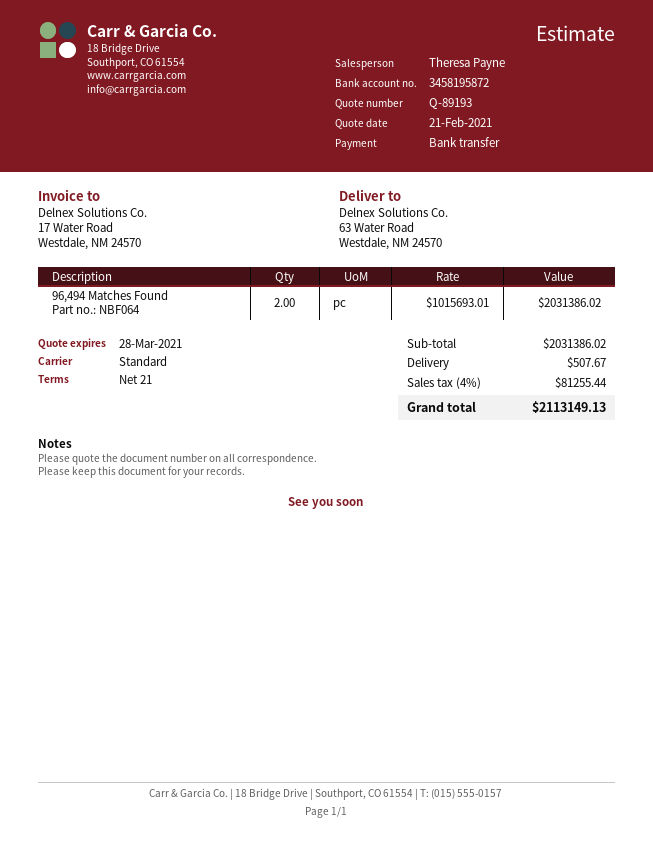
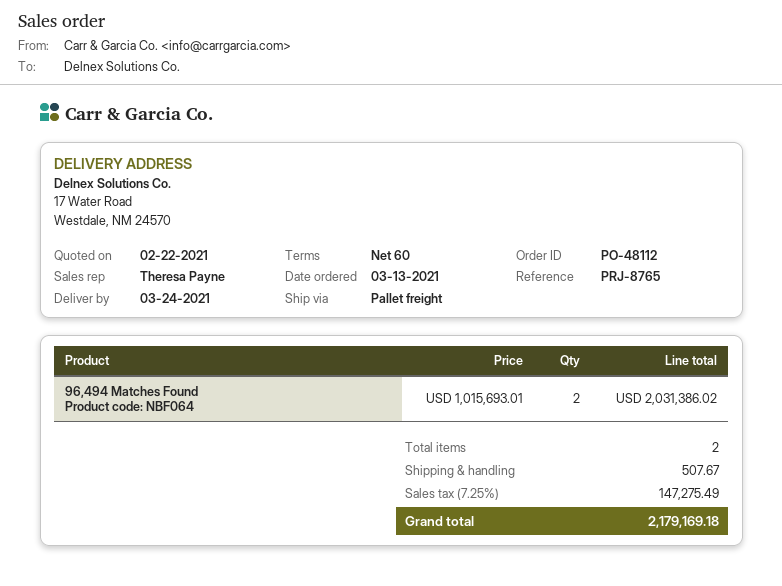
quote date: 2021-02-21 -> 2021-02-22
payment terms: 21 days -> 60 days
shipping method: standard -> pallet freight
ship to: 63 Water Road, Westdale, NM 24570 -> 17 Water Road, Westdale, NM 24570
tax: 4% = 81255.44 -> 7.25% = 147275.49
total: 2113149.13 -> 2179169.18

